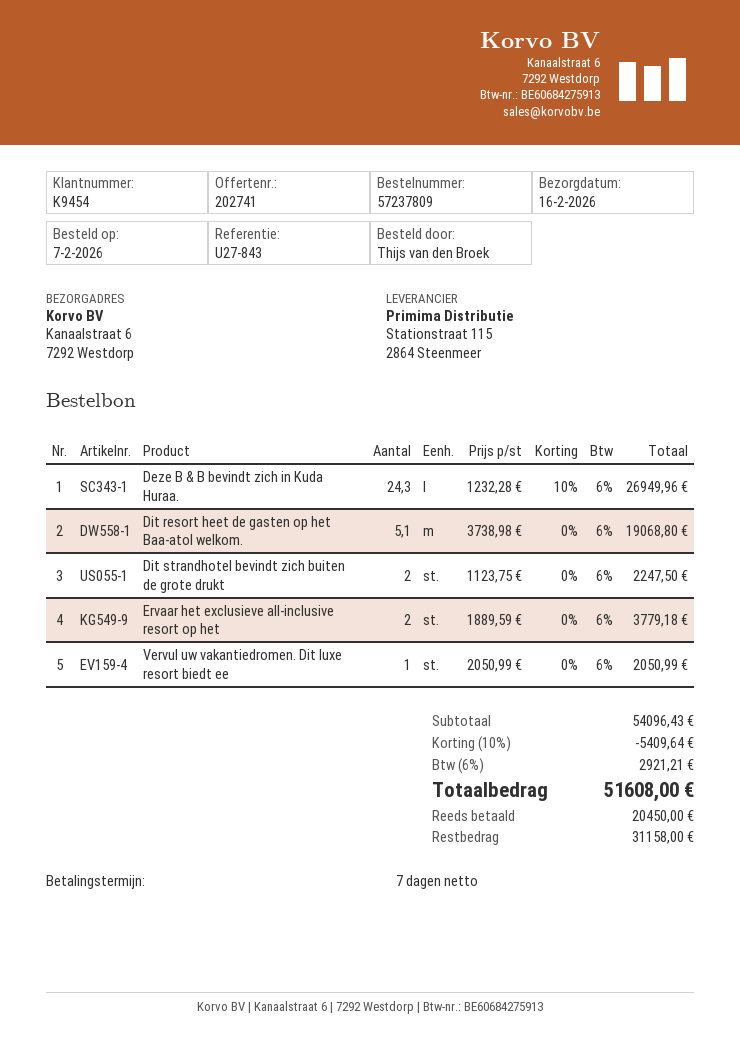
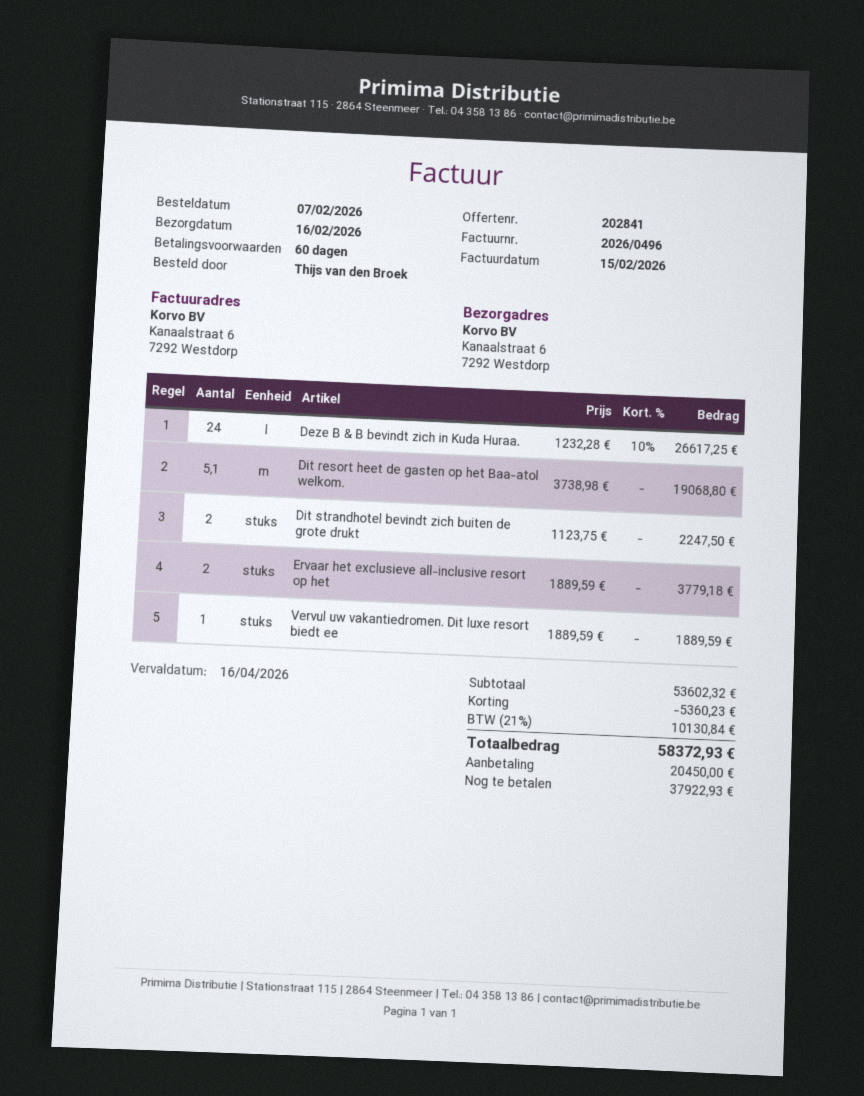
quote number: 202741 -> 202841
payment terms: 7 days -> 60 days
Deze B & B bevindt zich in Kuda Huraa.: 24.3 x 1232.28 - 10% = 26949.96 -> 24 x 1232.28 - 10% = 26617.25
Vervul uw vakantiedromen. Dit luxe resort biedt ee: 1 x 2050.99 = 2050.99 -> 1 x 1889.59 = 1889.59
subtotal: 54096.43 -> 53602.32
discount: 5409.64 -> 5360.23
tax: 6% = 2921.21 -> 21% = 10130.84
total: 51608.00 -> 58372.93
balance: 31158.00 -> 37922.93

